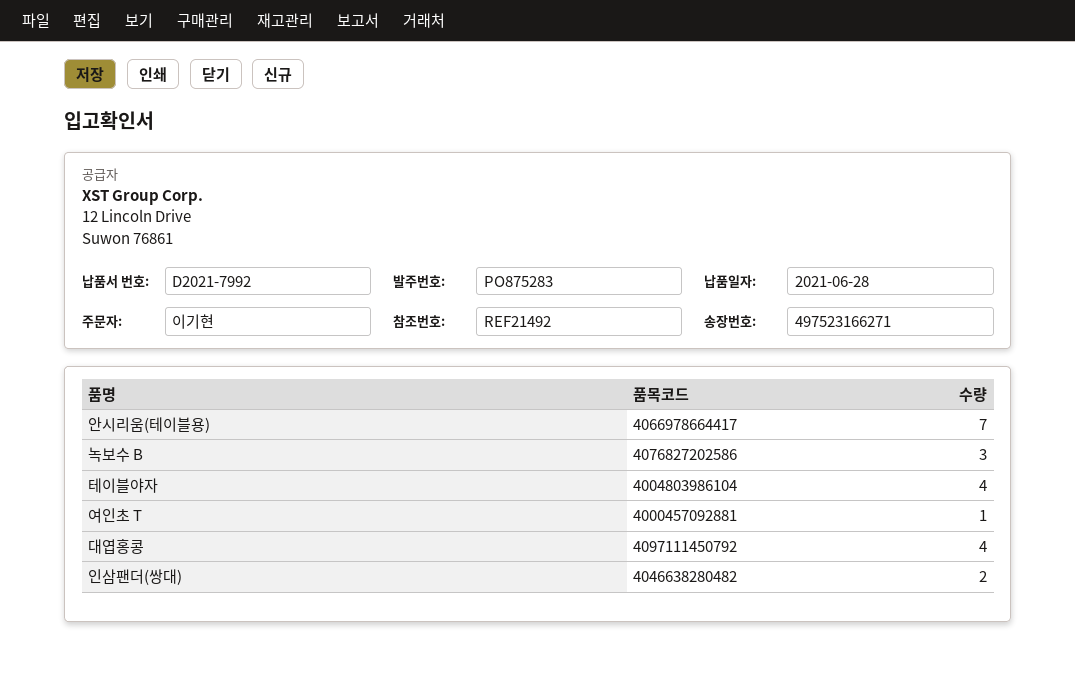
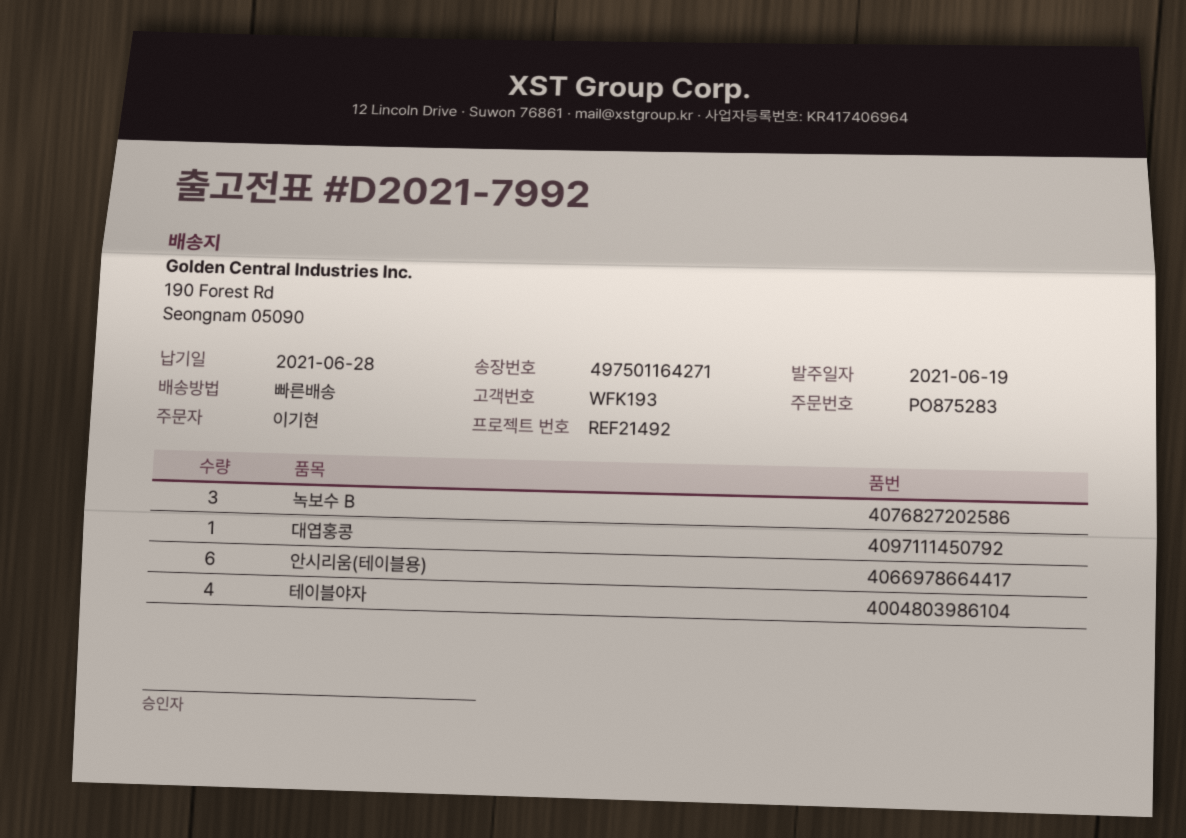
tracking number: 497523166271 -> 497501164271
안시리움(테이블용): 7 -> 6
여인초 T: 1 -> none
대엽홍콩: 4 -> 1
인삼팬더(쌍대): 2 -> none

